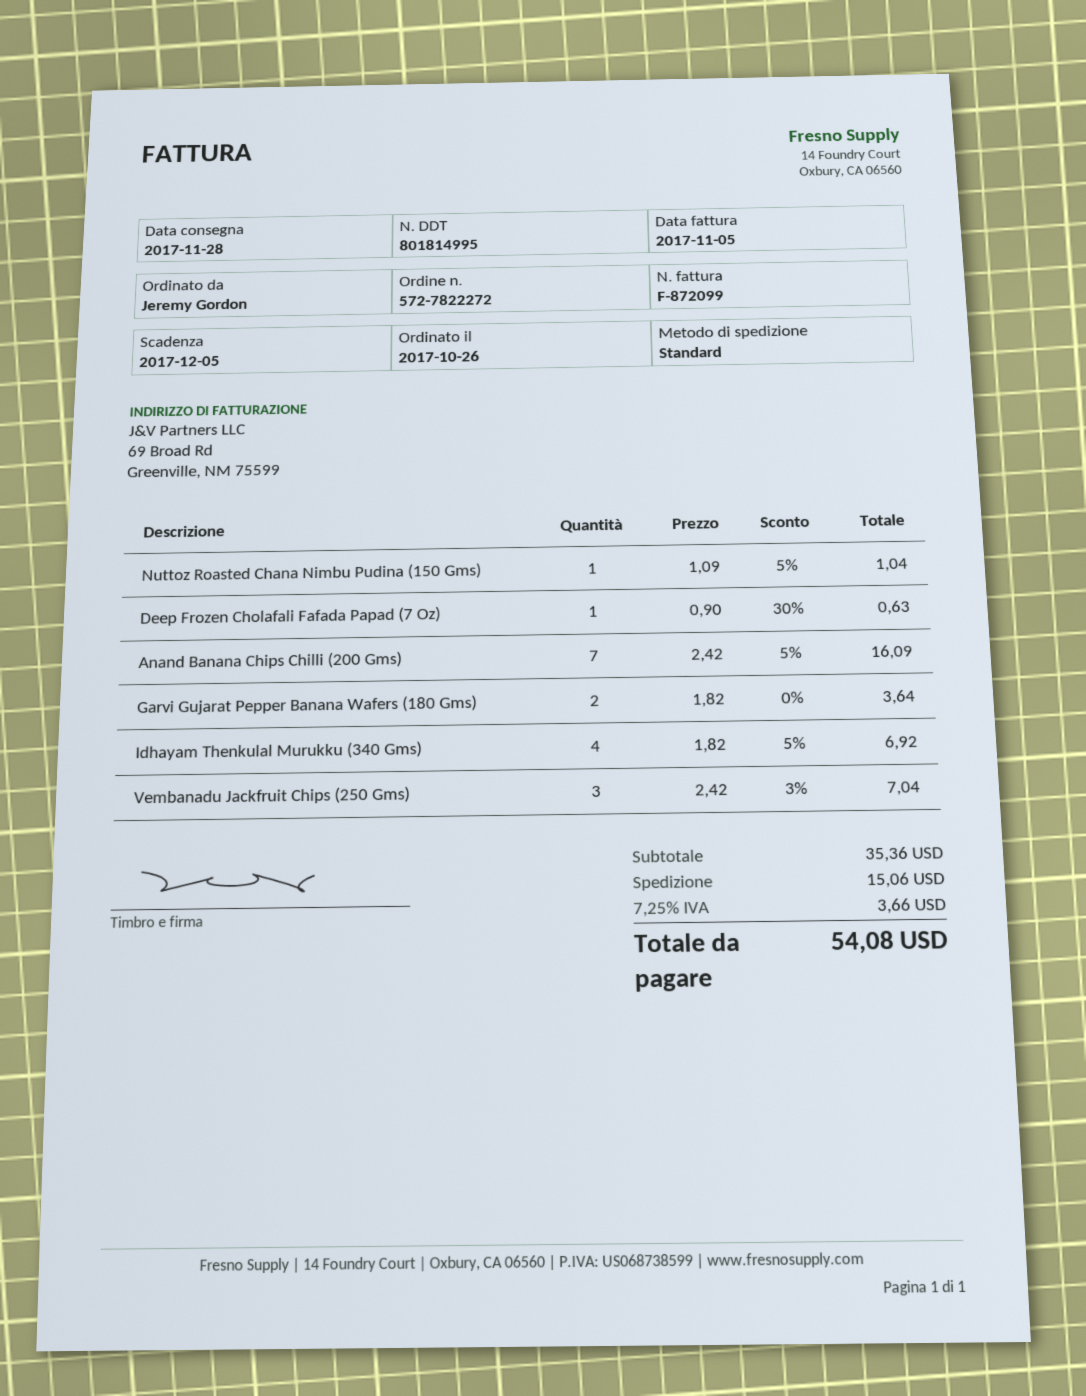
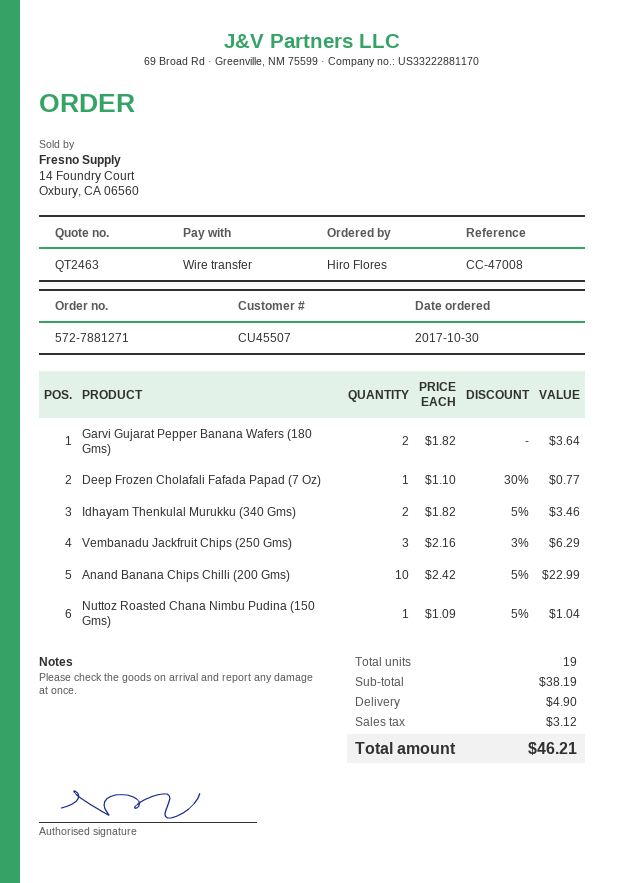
order number: 572-7822272 -> 572-7881271
order date: 2017-10-26 -> 2017-10-30
ordered by: Jeremy Gordon -> Hiro Flores
Deep Frozen Cholafali Fafada Papad (7 Oz): 1 x 0.90 - 30% = 0.63 -> 1 x 1.10 - 30% = 0.77
Anand Banana Chips Chilli (200 Gms): 7 x 2.42 - 5% = 16.09 -> 10 x 2.42 - 5% = 22.99
Idhayam Thenkulal Murukku (340 Gms): 4 x 1.82 - 5% = 6.92 -> 2 x 1.82 - 5% = 3.46
Vembanadu Jackfruit Chips (250 Gms): 3 x 2.42 - 3% = 7.04 -> 3 x 2.16 - 3% = 6.29
subtotal: 35.36 -> 38.19
shipping: 15.06 -> 4.90
tax: 3.66 -> 3.12
total: 54.08 -> 46.21

